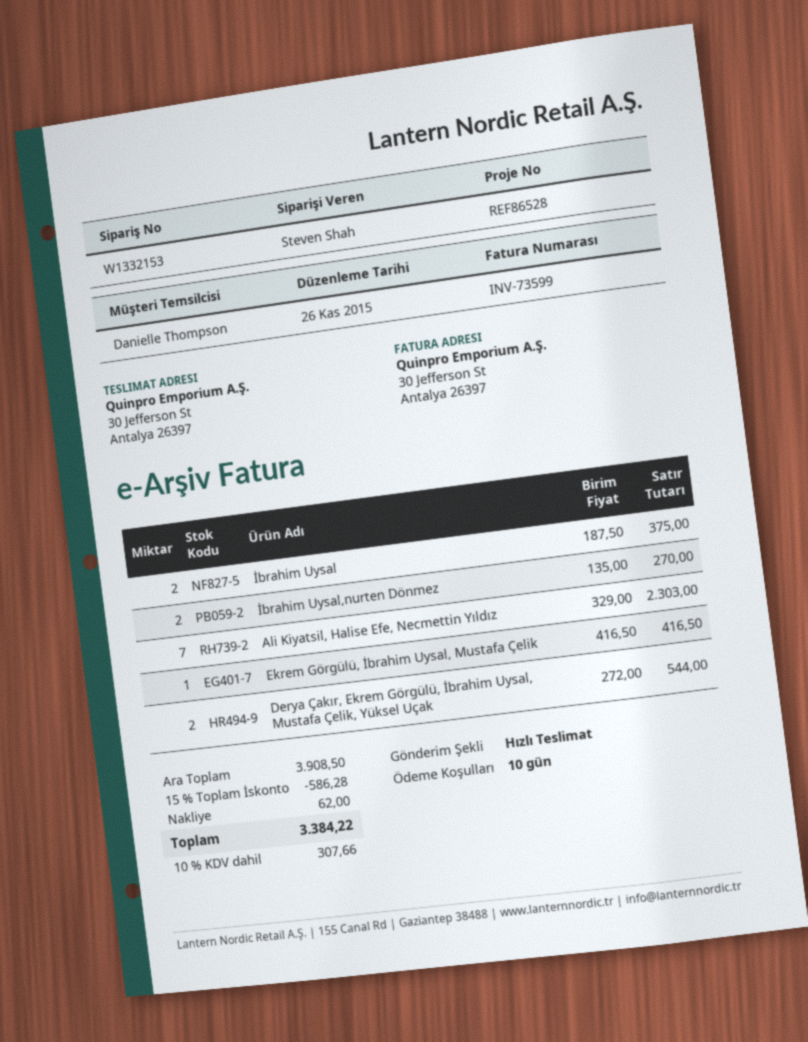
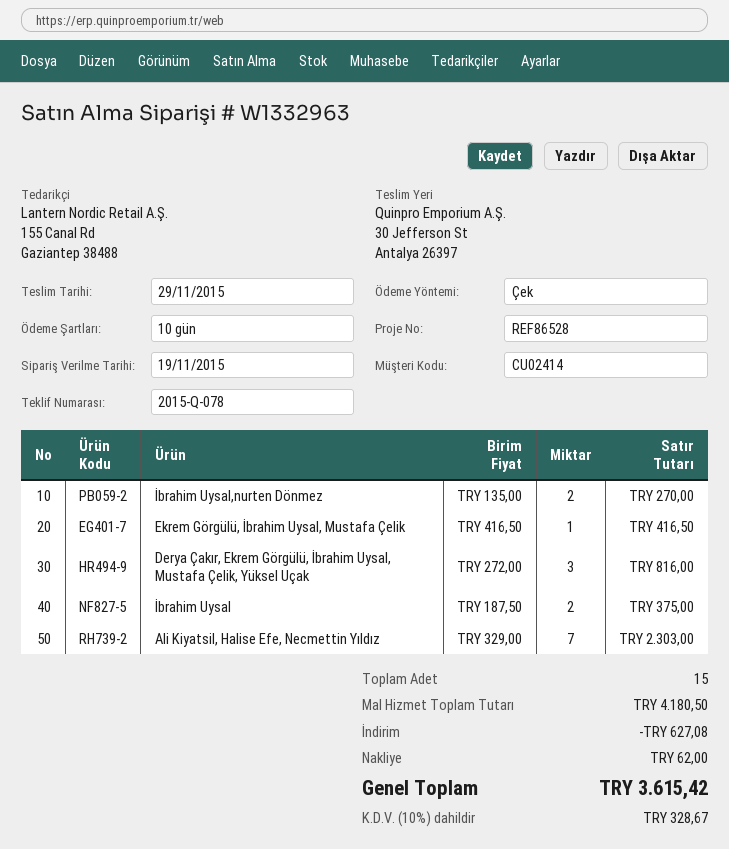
order number: W1332153 -> W1332963
Derya Çakır, Ekrem Görgülü, İbrahim Uysal, Mustafa Çelik, Yüksel Uçak: 2 x 272.00 = 544.00 -> 3 x 272.00 = 816.00
subtotal: 3908.50 -> 4180.50
discount: 586.28 -> 627.08
tax: 10% = 307.66 -> 10% = 328.67
total: 3384.22 -> 3615.42

